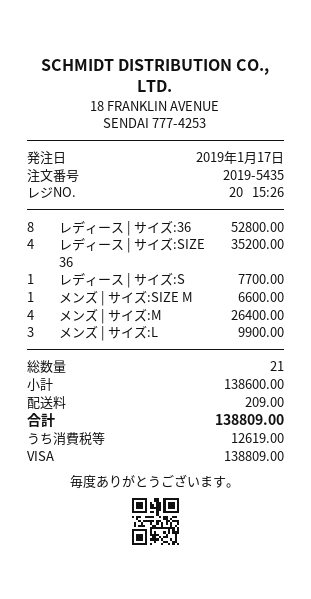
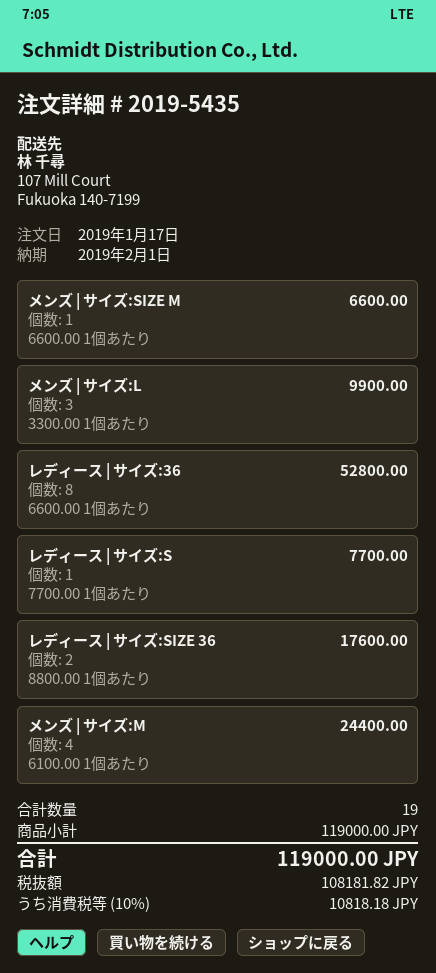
レディース | サイズ:SIZE 36: 4 for 35200.00 -> 2 for 17600.00
メンズ | サイズ:M: 4 for 26400.00 -> 4 for 24400.00
total quantity: 21 -> 19
subtotal: 138600.00 -> 119000.00
shipping: 209.00 -> none
tax: 12619.00 -> 10818.18
total: 138809.00 -> 119000.00

